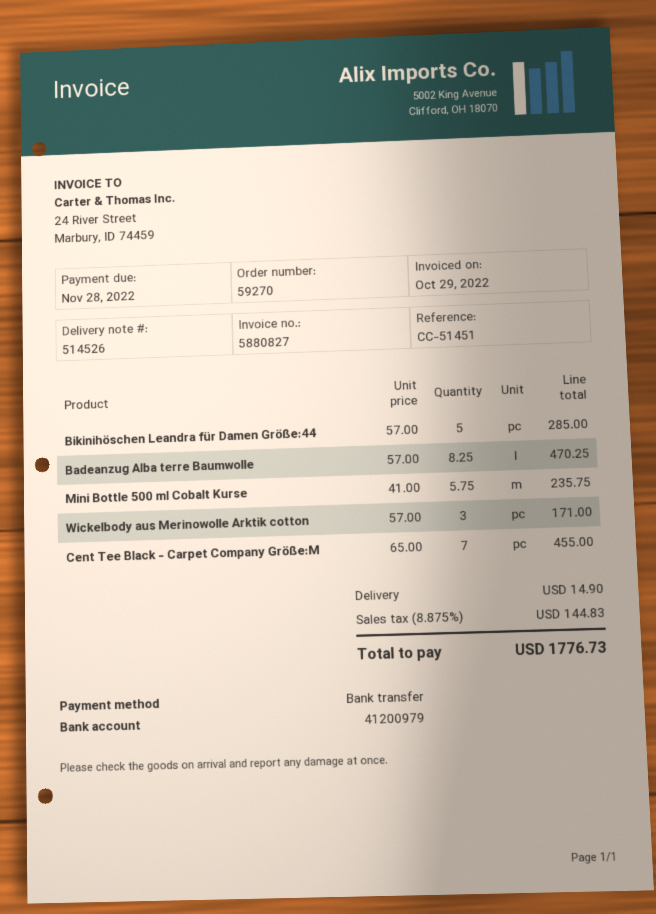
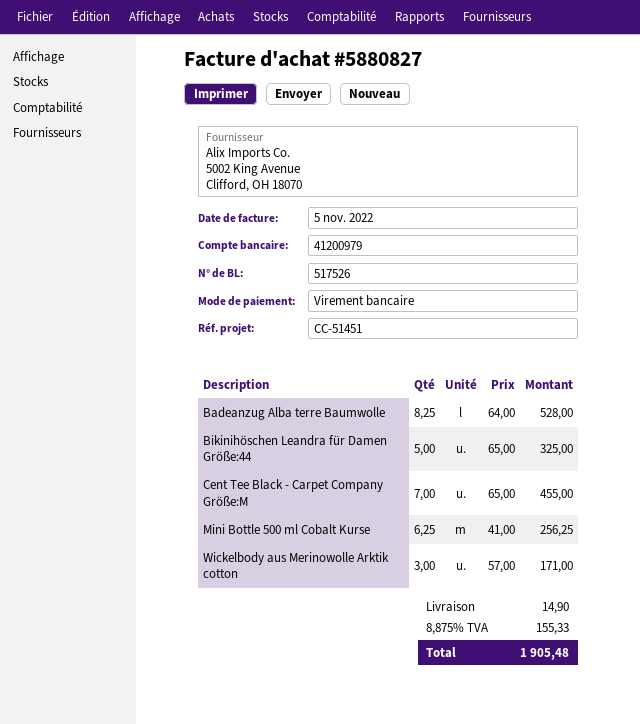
delivery note number: 514526 -> 517526
invoice date: 2022-10-29 -> 2022-11-05
Bikinihöschen Leandra für Damen Größe:44: 5 x 57.00 = 285.00 -> 5 x 65.00 = 325.00
Badeanzug Alba terre Baumwolle: 8.25 x 57.00 = 470.25 -> 8.25 x 64.00 = 528.00
Mini Bottle 500 ml Cobalt Kurse: 5.75 x 41.00 = 235.75 -> 6.25 x 41.00 = 256.25
tax: 8.875% = 144.83 -> 8.875% = 155.33
total: 1776.73 -> 1905.48

